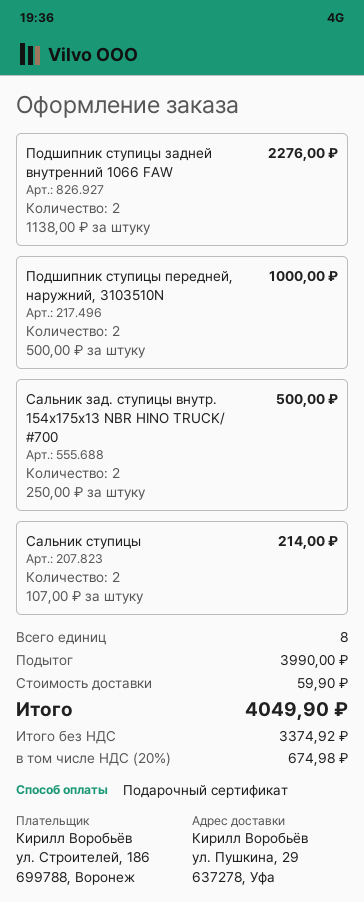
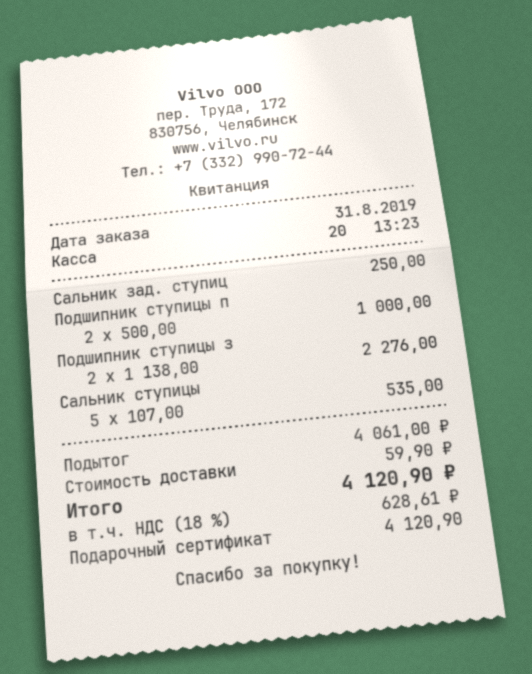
Сальник зад. ступицы внутр. 154x175x13 NBR HINO TRUCK/ #700: 2 x 250.00 = 500.00 -> 1 x 250.00 = 250.00
Сальник ступицы: 2 x 107.00 = 214.00 -> 5 x 107.00 = 535.00
subtotal: 3990.00 -> 4061.00
tax: 20% = 674.98 -> 18% = 628.61
total: 4049.90 -> 4120.90

